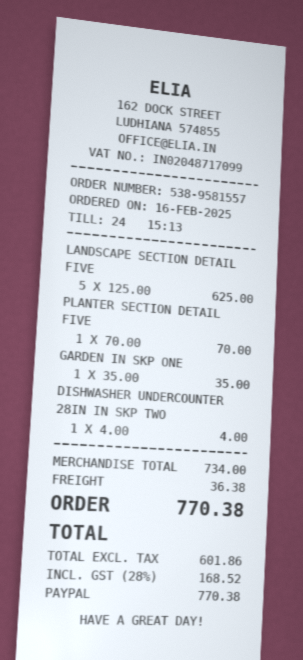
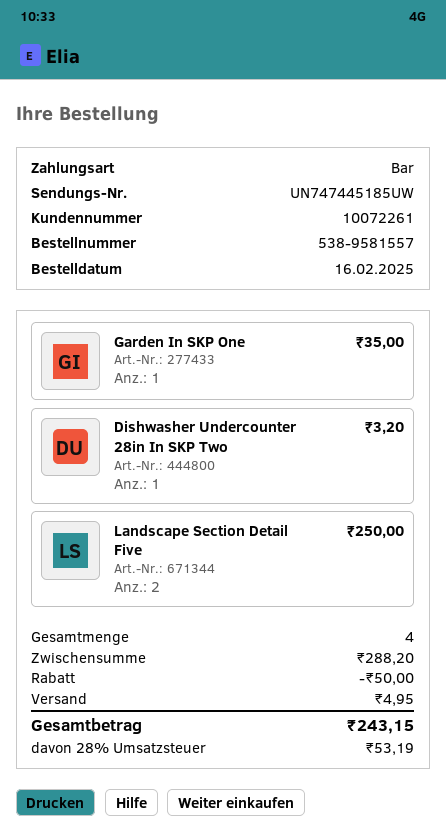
payment method: PayPal -> cash
LANDSCAPE SECTION DETAIL FIVE: 5 for 625.00 -> 2 for 250.00
PLANTER SECTION DETAIL FIVE: 1 for 70.00 -> none
DISHWASHER UNDERCOUNTER 28IN IN SKP TWO: 1 for 4.00 -> 1 for 3.20
subtotal: 734.00 -> 288.20
discount: none -> 50.00
shipping: 36.38 -> 4.95
tax: 28% = 168.52 -> 28% = 53.19
total: 770.38 -> 243.15

